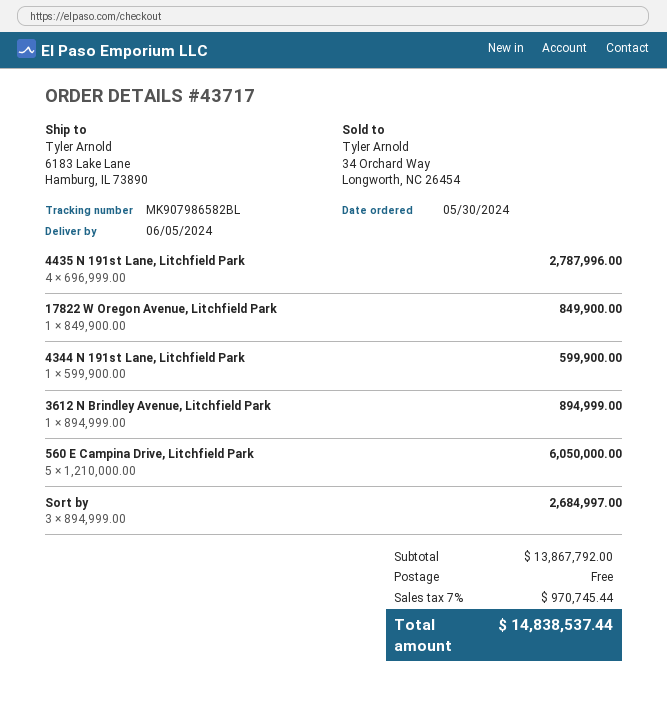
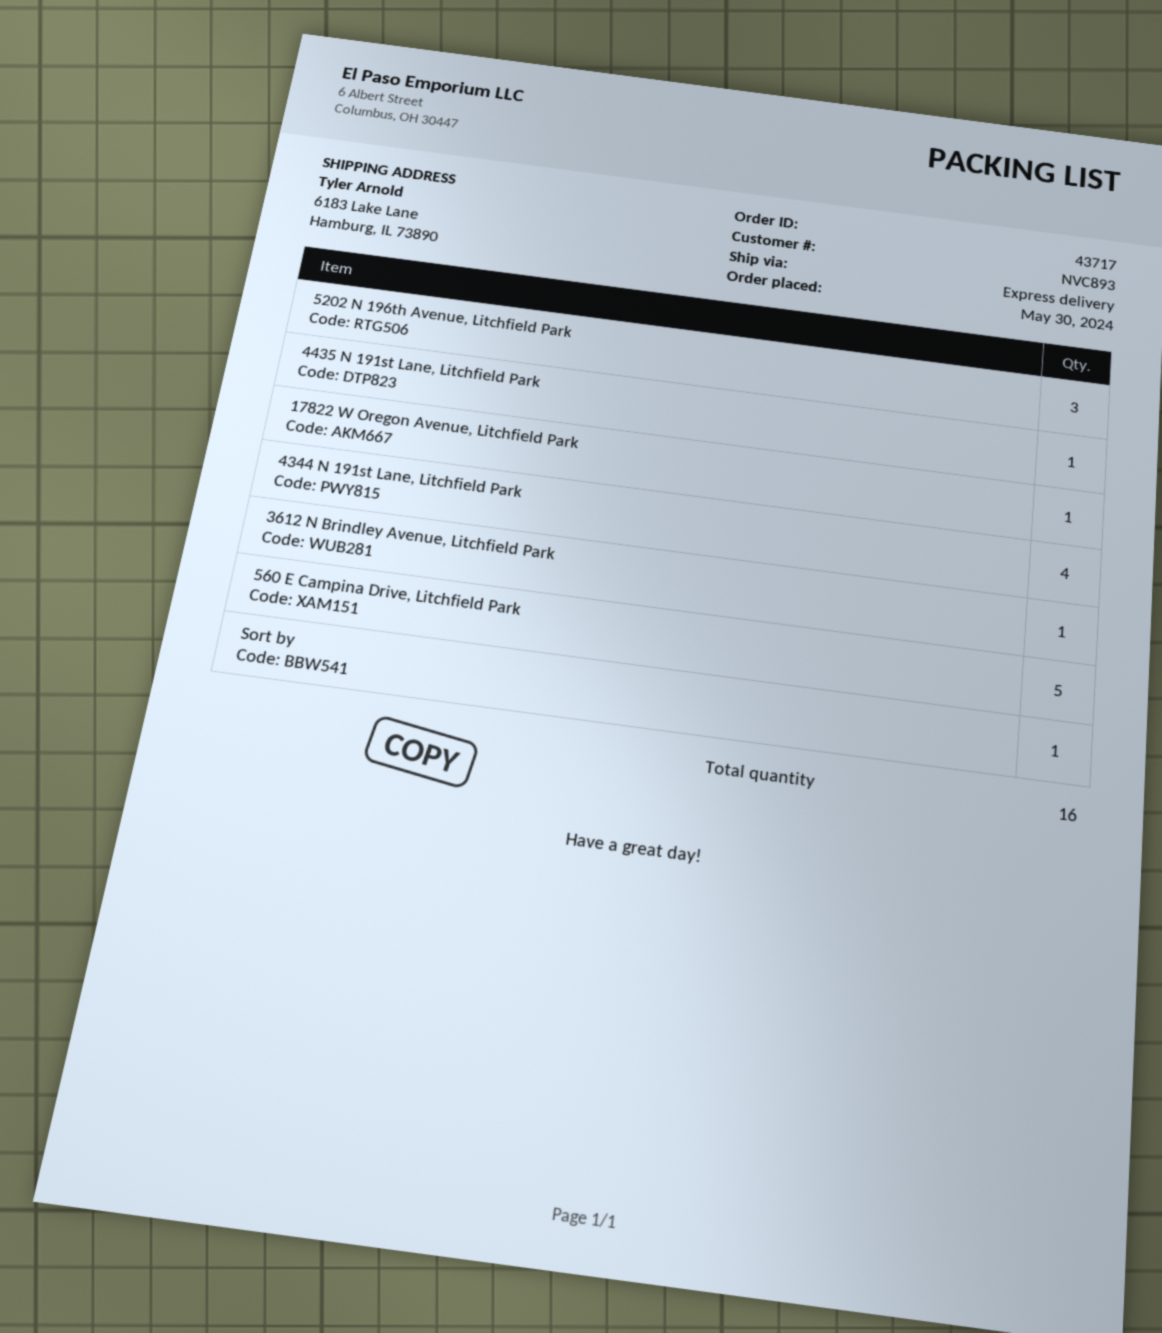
4435 N 191st Lane, Litchfield Park: 4 -> 1
4344 N 191st Lane, Litchfield Park: 1 -> 4
Sort by: 3 -> 1
5202 N 196th Avenue, Litchfield Park: none -> 3

